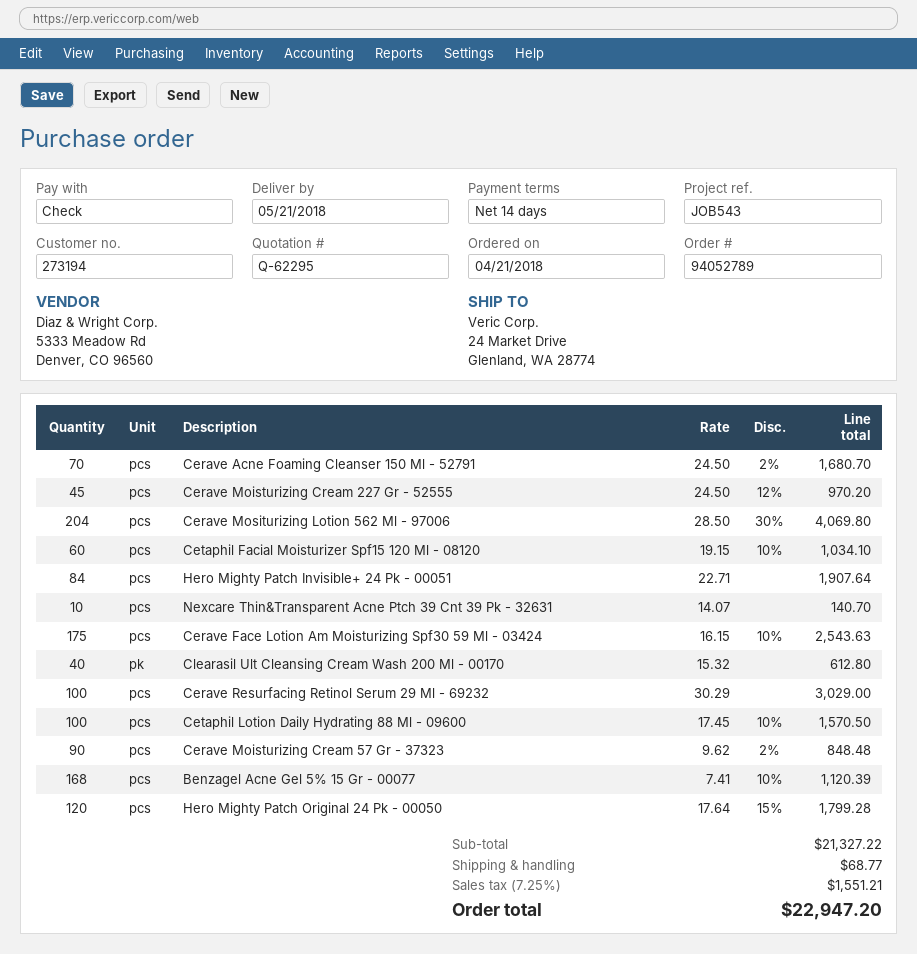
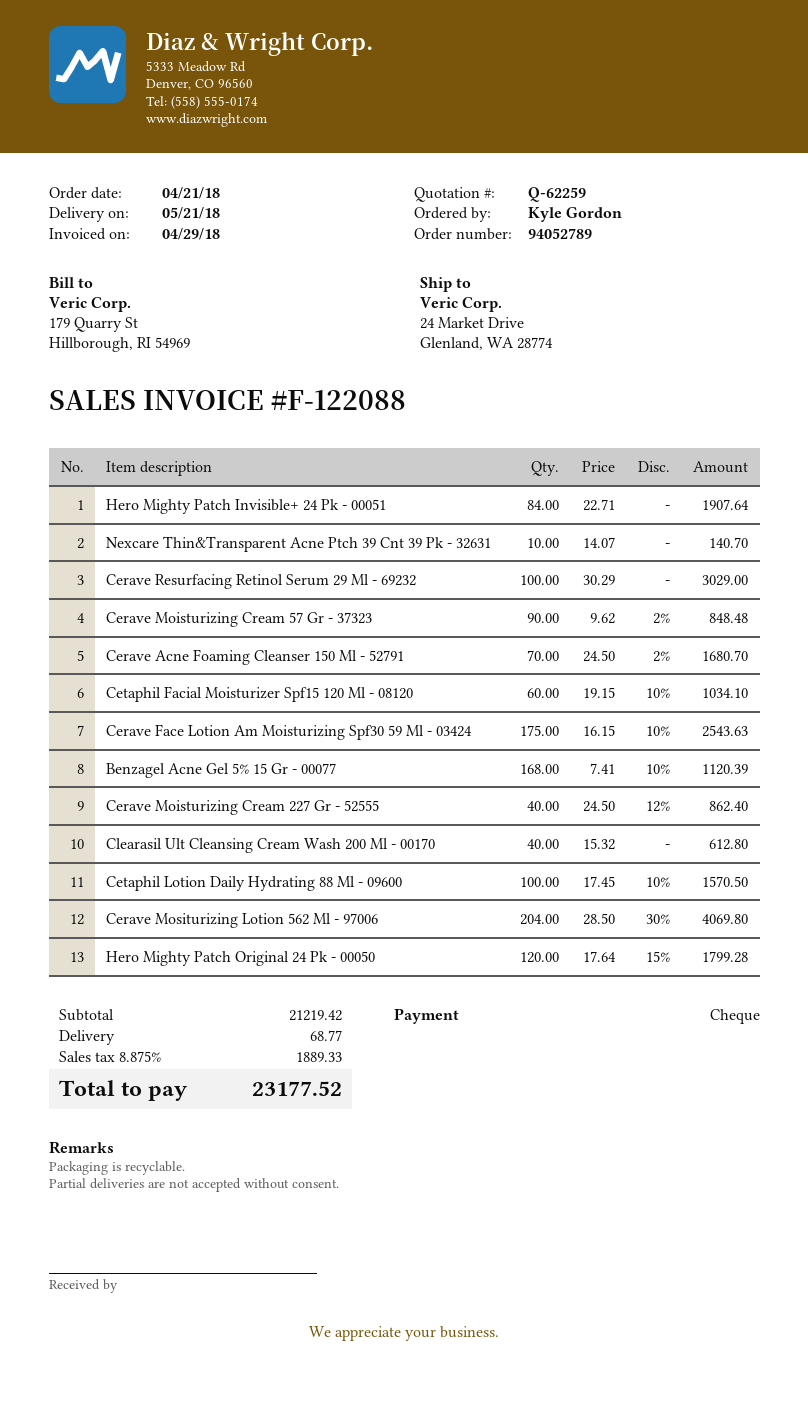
quote number: Q-62295 -> Q-62259
Cerave Moisturizing Cream 227 Gr - 52555: 45 x 24.50 - 12% = 970.20 -> 40 x 24.50 - 12% = 862.40
subtotal: 21327.22 -> 21219.42
tax: 7.25% = 1551.21 -> 8.875% = 1889.33
total: 22947.20 -> 23177.52

